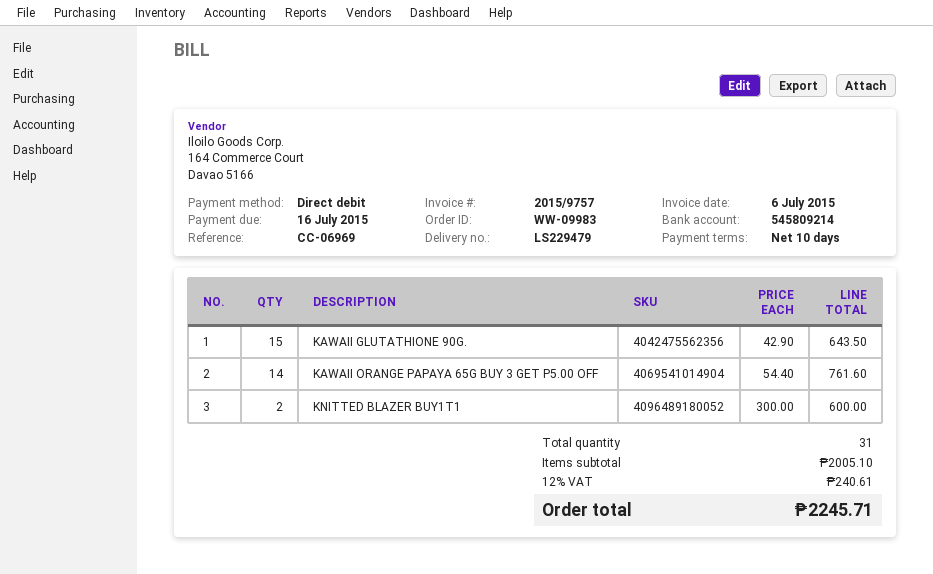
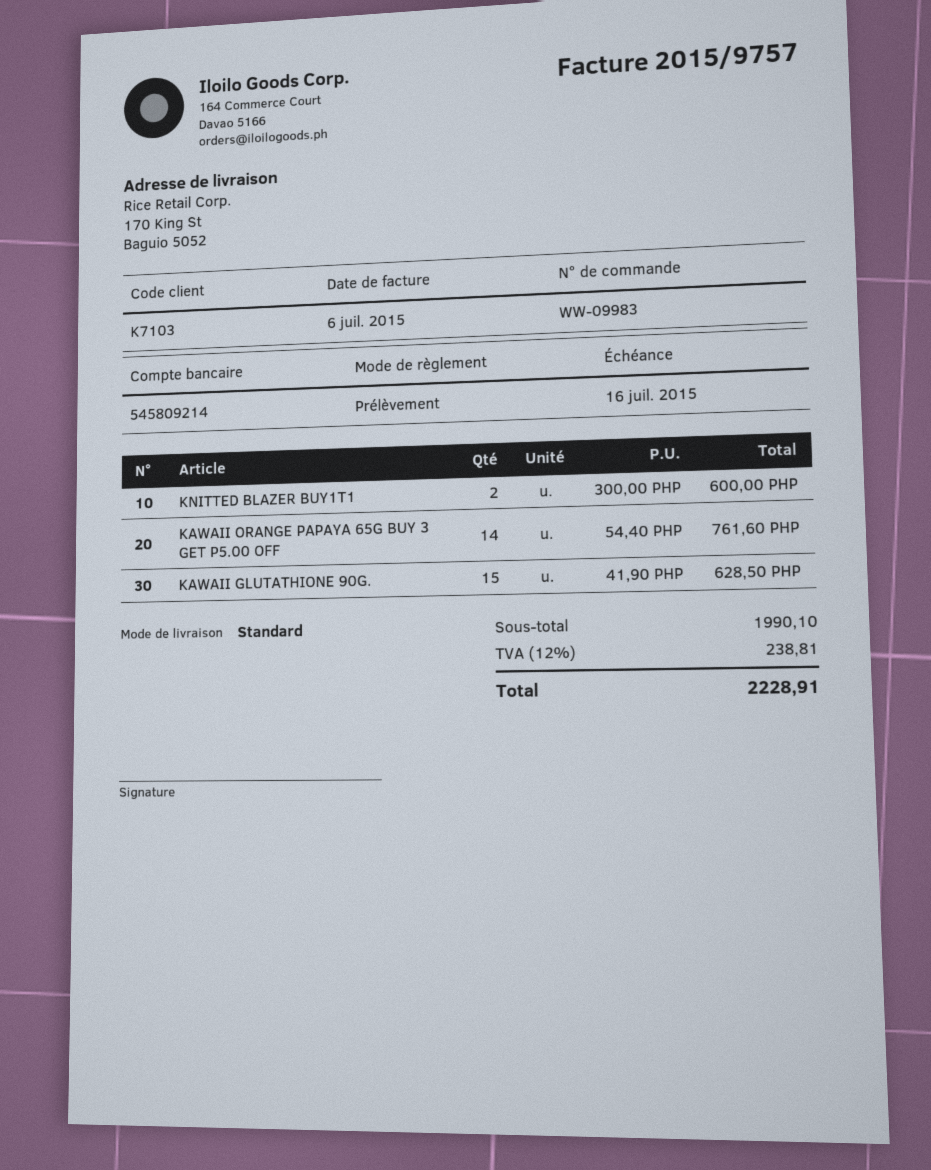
KAWAII GLUTATHIONE 90G.: 15 x 42.90 = 643.50 -> 15 x 41.90 = 628.50
subtotal: 2005.10 -> 1990.10
tax: 12% = 240.61 -> 12% = 238.81
total: 2245.71 -> 2228.91

